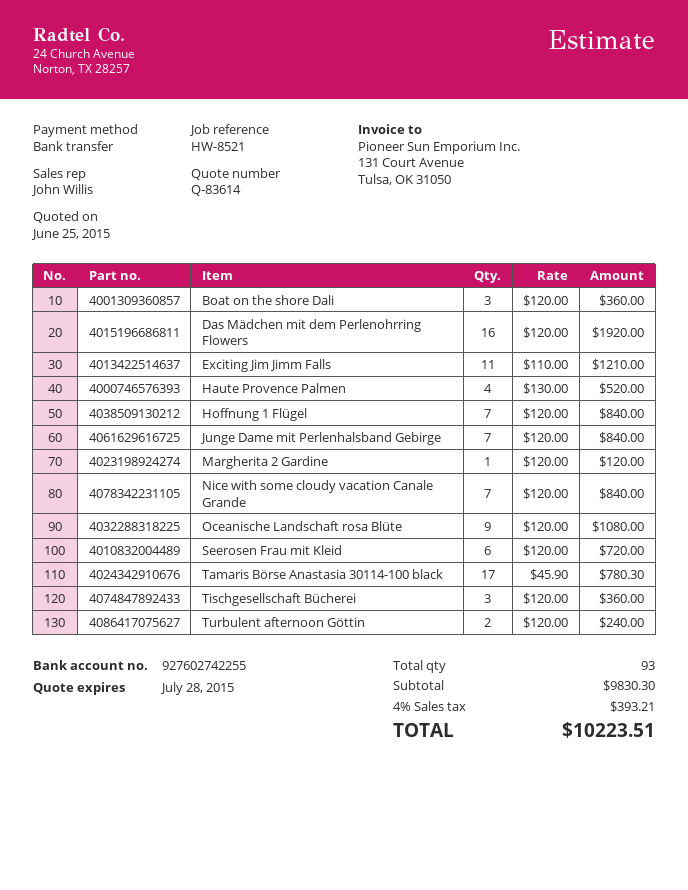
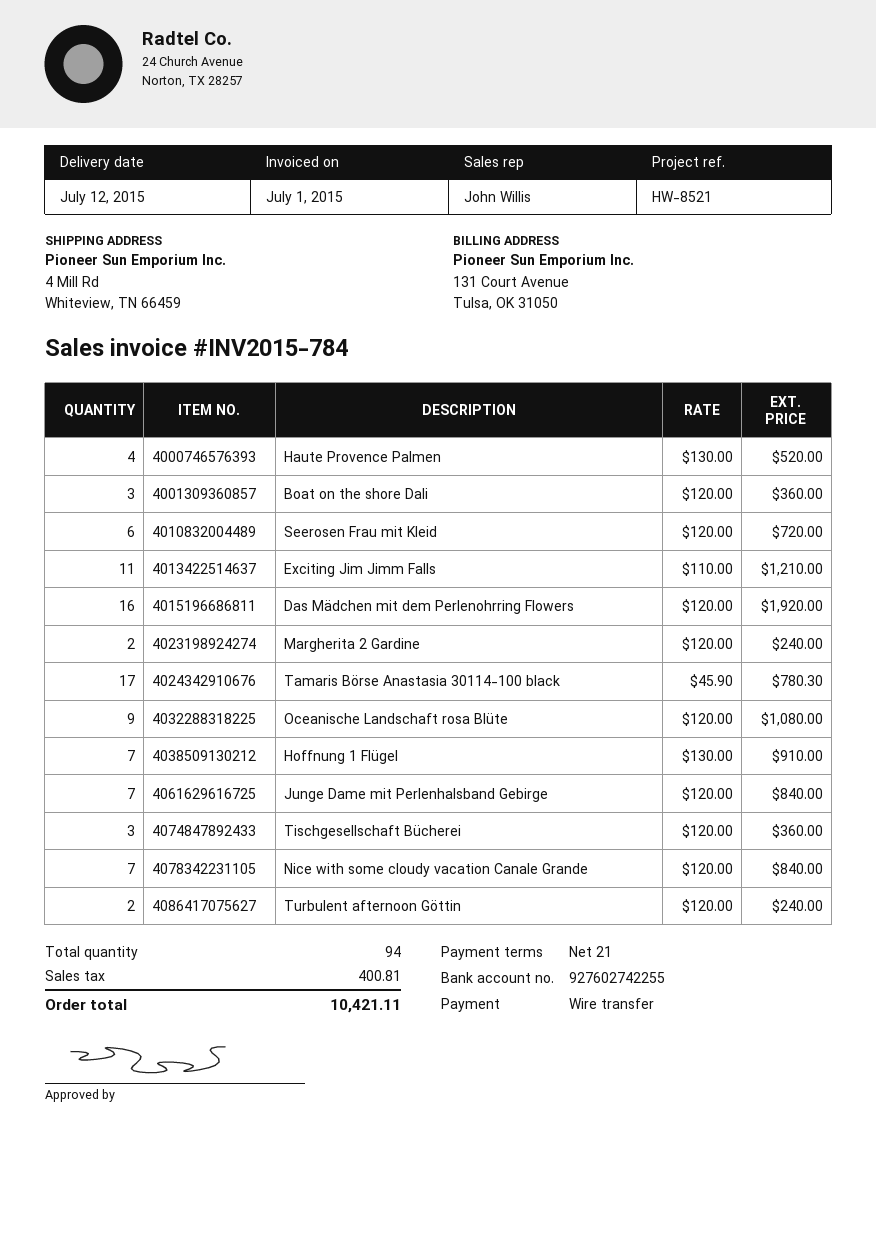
Hoffnung 1 Flügel: 7 x 120.00 = 840.00 -> 7 x 130.00 = 910.00
Margherita 2 Gardine: 1 x 120.00 = 120.00 -> 2 x 120.00 = 240.00
total quantity: 93 -> 94
tax: 393.21 -> 400.81
total: 10223.51 -> 10421.11

